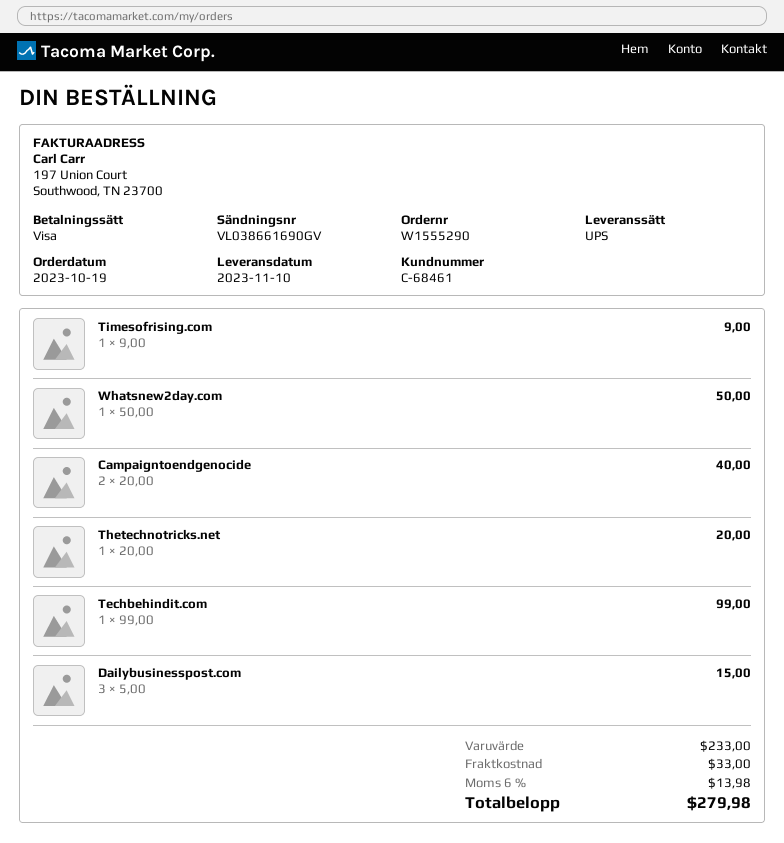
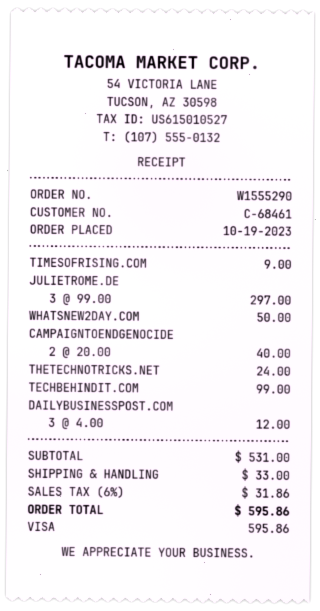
Thetechnotricks.net: 1 x 20.00 = 20.00 -> 1 x 24.00 = 24.00
Dailybusinesspost.com: 3 x 5.00 = 15.00 -> 3 x 4.00 = 12.00
JULIETROME.DE: none -> 3 x 99.00 = 297.00
subtotal: 233.00 -> 531.00
tax: 6% = 13.98 -> 6% = 31.86
total: 279.98 -> 595.86

